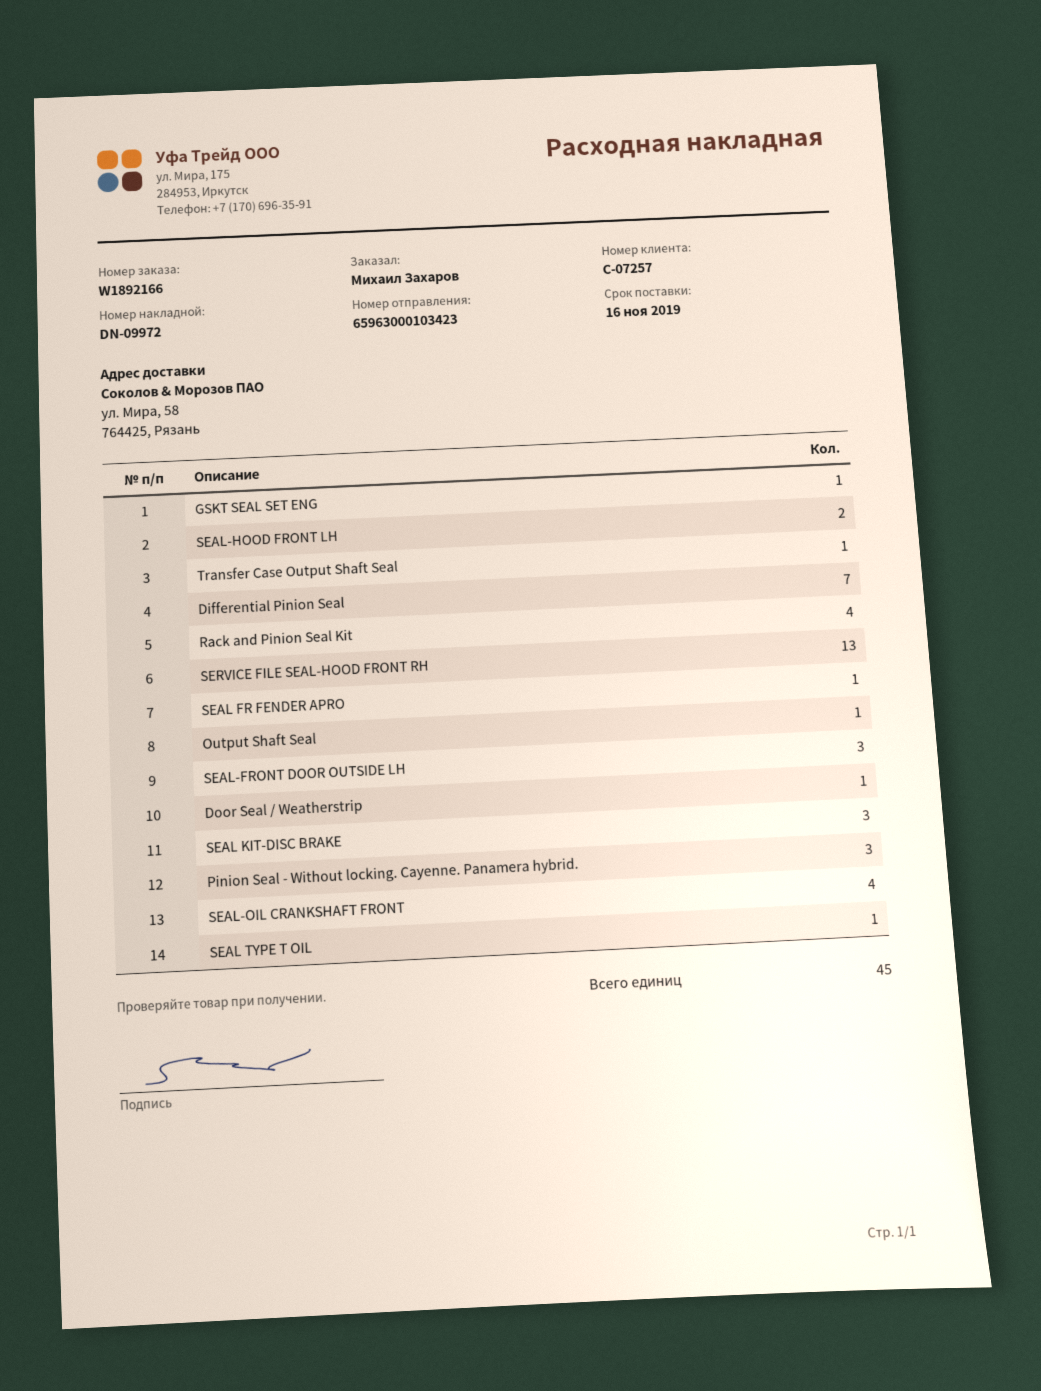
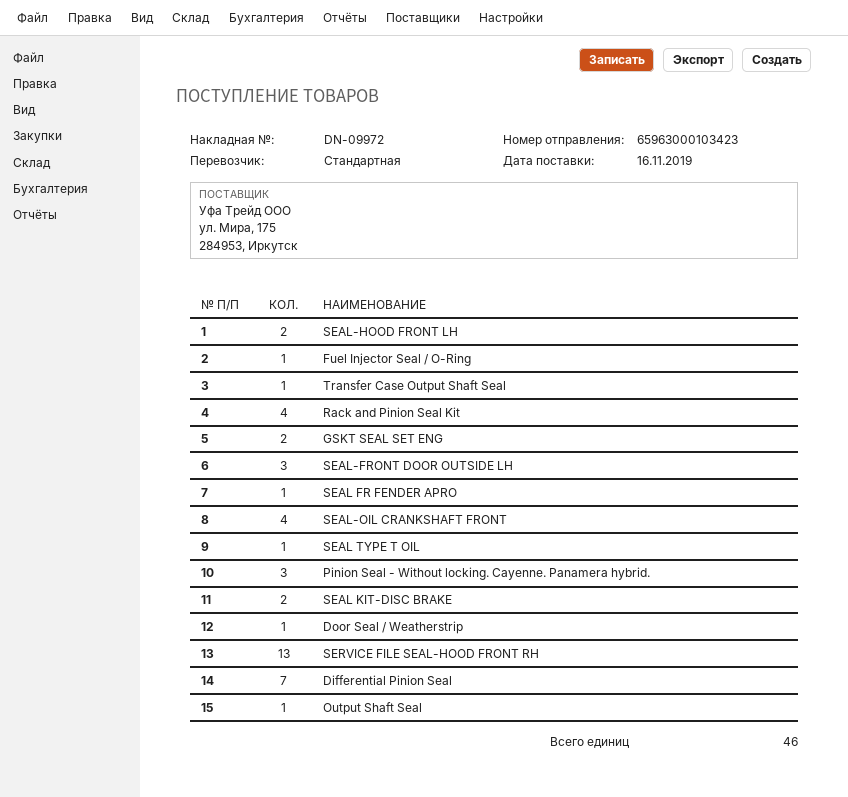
GSKT SEAL SET ENG: 1 -> 2
SEAL KIT-DISC BRAKE: 3 -> 2
Fuel Injector Seal / O-Ring: none -> 1
total quantity: 45 -> 46

